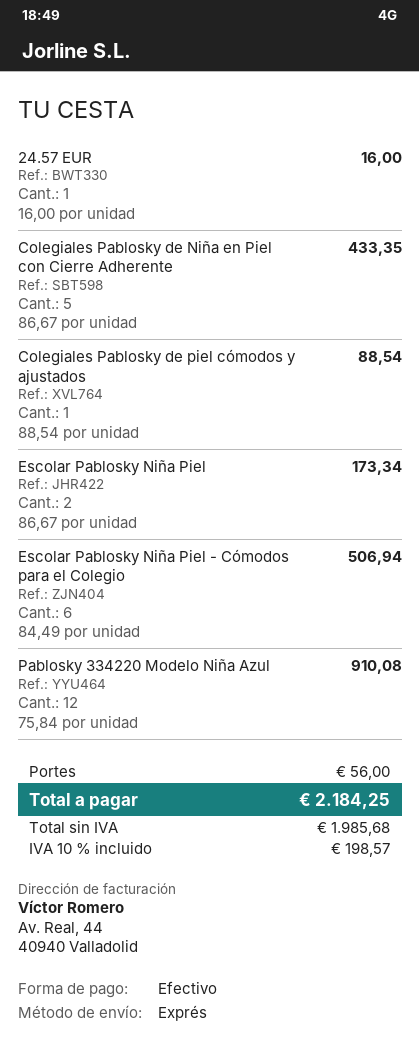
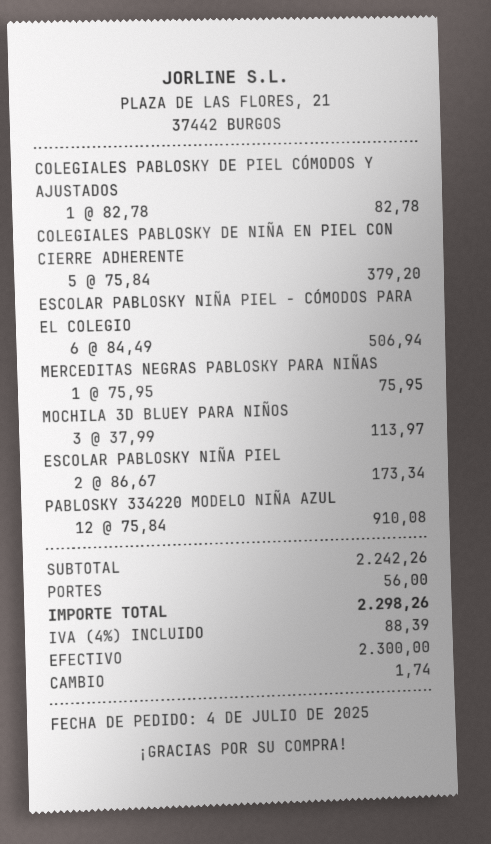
24.57 EUR: 1 x 16.00 = 16.00 -> none
Colegiales Pablosky de Niña en Piel con Cierre Adherente: 5 x 86.67 = 433.35 -> 5 x 75.84 = 379.20
Colegiales Pablosky de piel cómodos y ajustados: 1 x 88.54 = 88.54 -> 1 x 82.78 = 82.78
MERCEDITAS NEGRAS PABLOSKY PARA NIÑAS: none -> 1 x 75.95 = 75.95
MOCHILA 3D BLUEY PARA NIÑOS: none -> 3 x 37.99 = 113.97
tax: 10% = 198.57 -> 4% = 88.39
total: 2184.25 -> 2298.26

